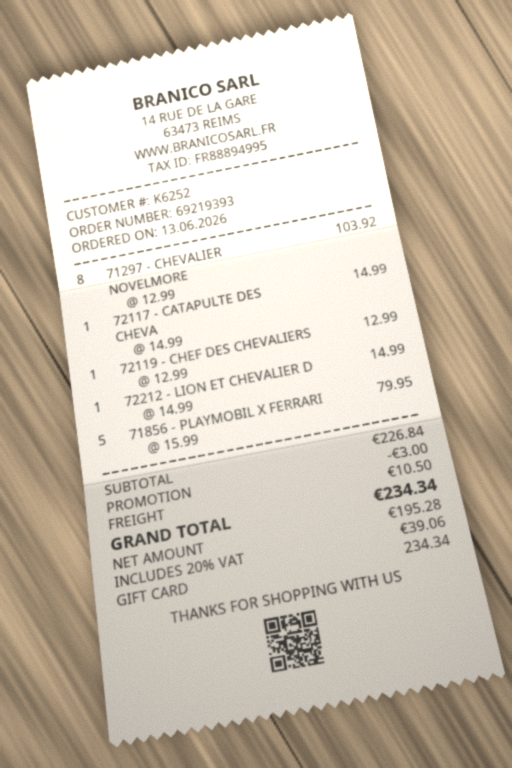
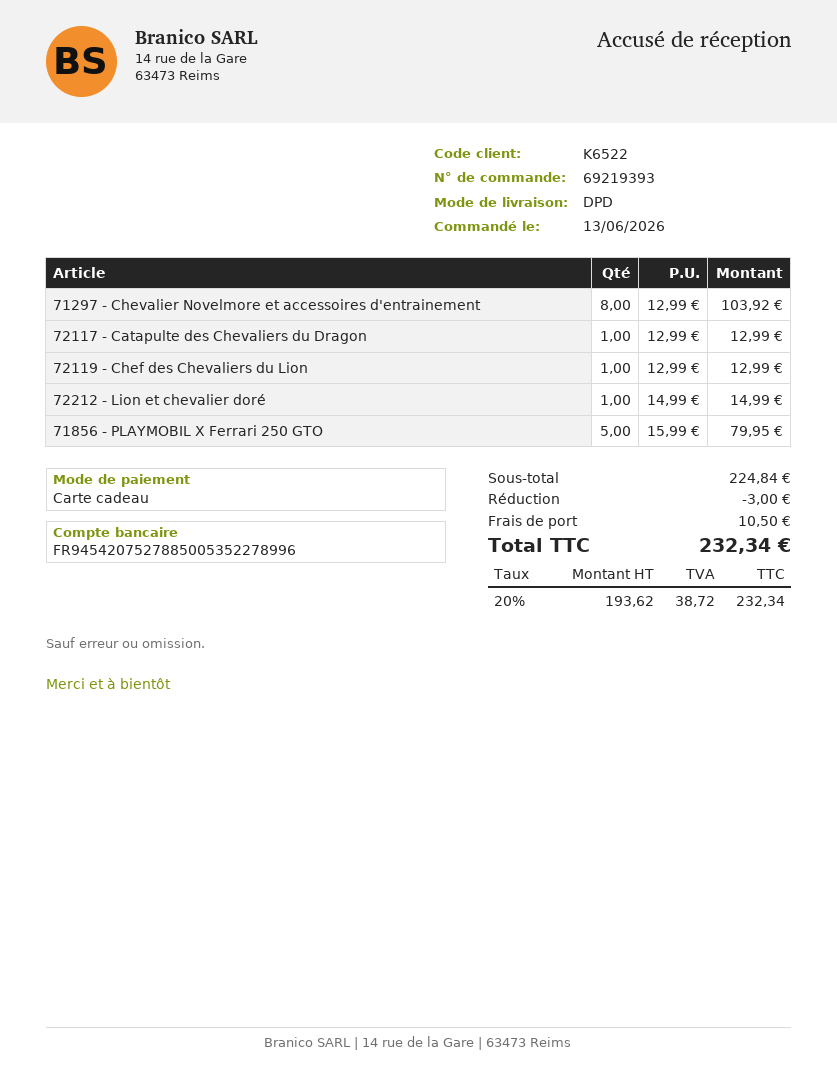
customer number: K6252 -> K6522
72117 - CATAPULTE DES CHEVA: 1 x 14.99 = 14.99 -> 1 x 12.99 = 12.99
subtotal: 226.84 -> 224.84
net: 195.28 -> 193.62
tax: 20% = 39.06 -> 20% = 38.72
total: 234.34 -> 232.34

